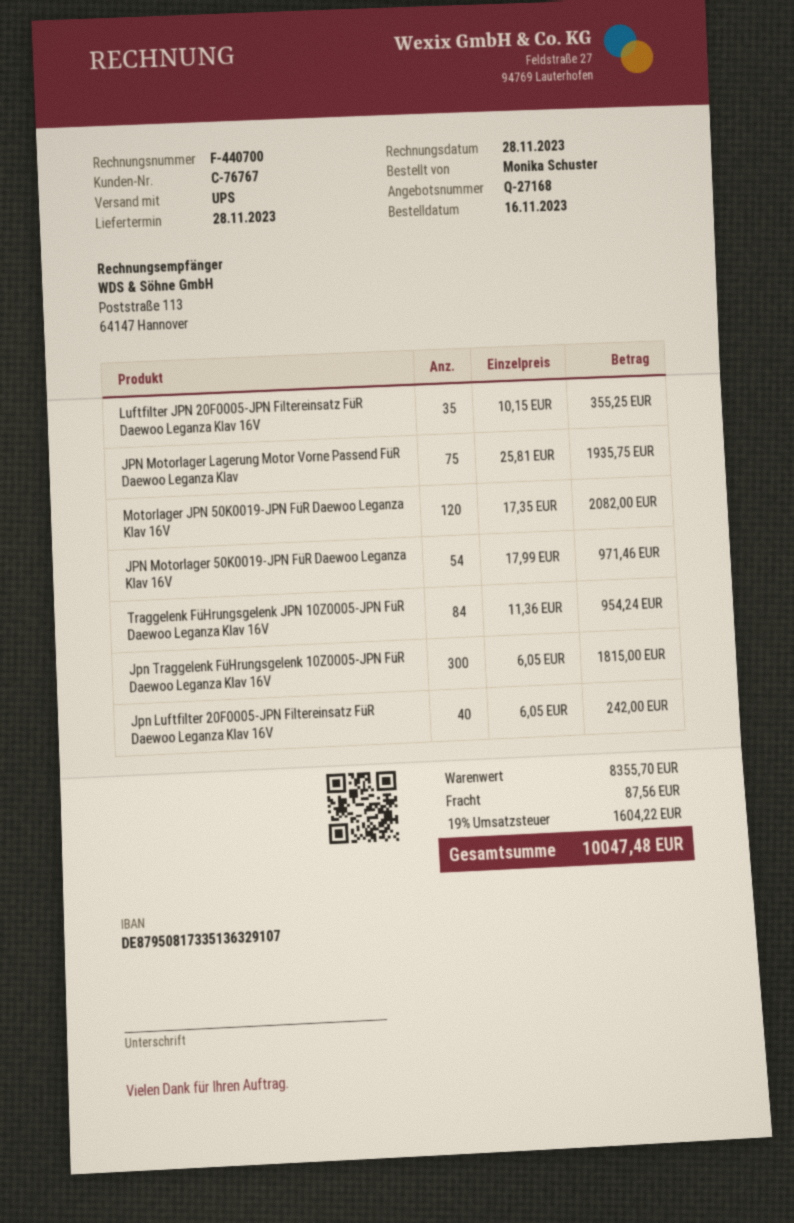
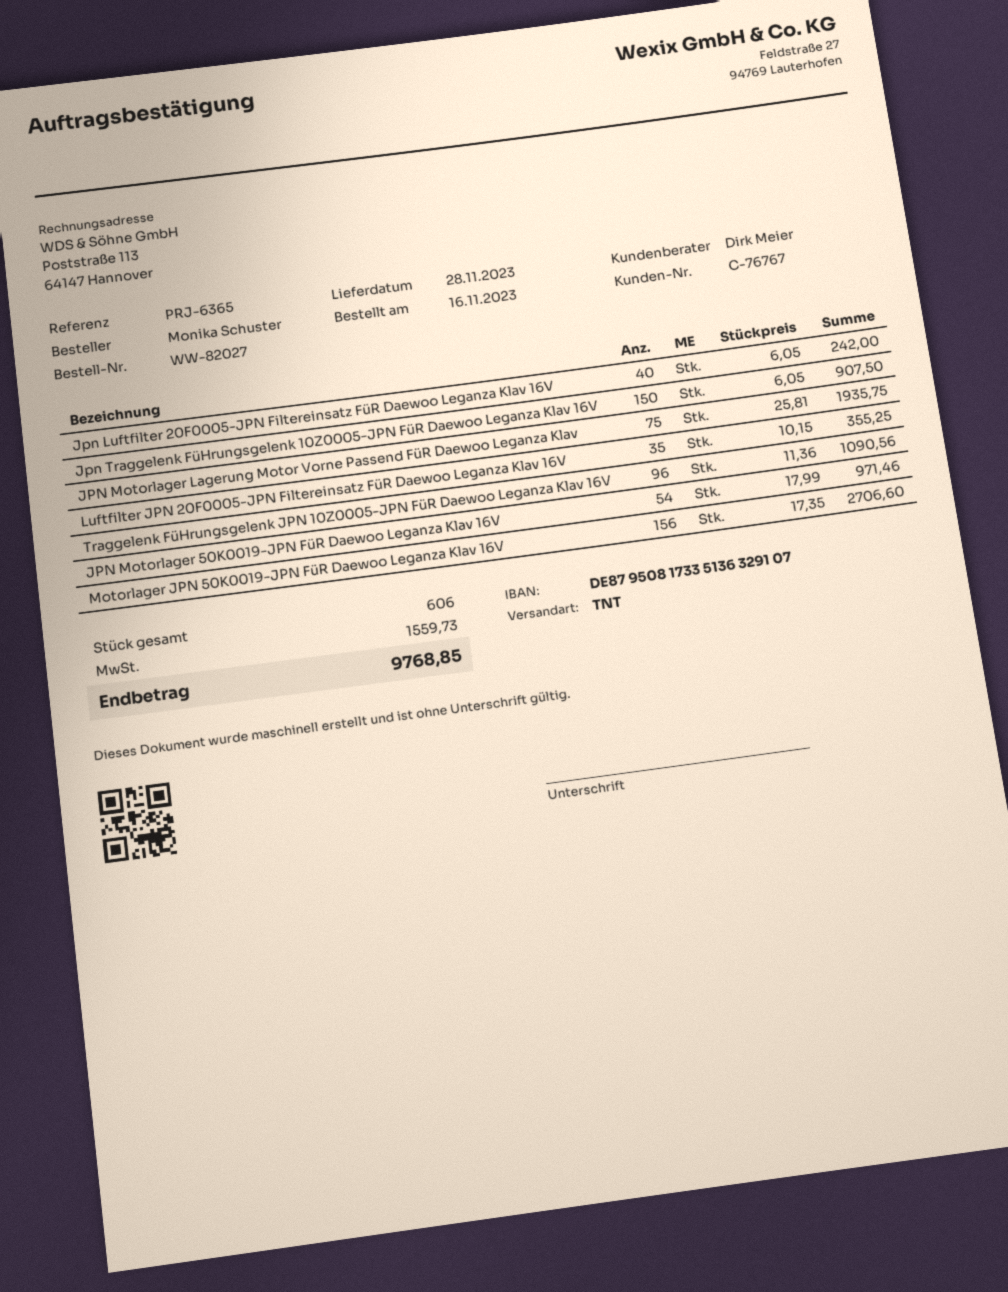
shipping method: UPS -> TNT
Motorlager JPN 50K0019-JPN FüR Daewoo Leganza Klav 16V: 120 x 17.35 = 2082.00 -> 156 x 17.35 = 2706.60
Traggelenk FüHrungsgelenk JPN 10Z0005-JPN FüR Daewoo Leganza Klav 16V: 84 x 11.36 = 954.24 -> 96 x 11.36 = 1090.56
Jpn Traggelenk FüHrungsgelenk 10Z0005-JPN FüR Daewoo Leganza Klav 16V: 300 x 6.05 = 1815.00 -> 150 x 6.05 = 907.50
shipping: 87.56 -> none
tax: 1604.22 -> 1559.73
total: 10047.48 -> 9768.85

